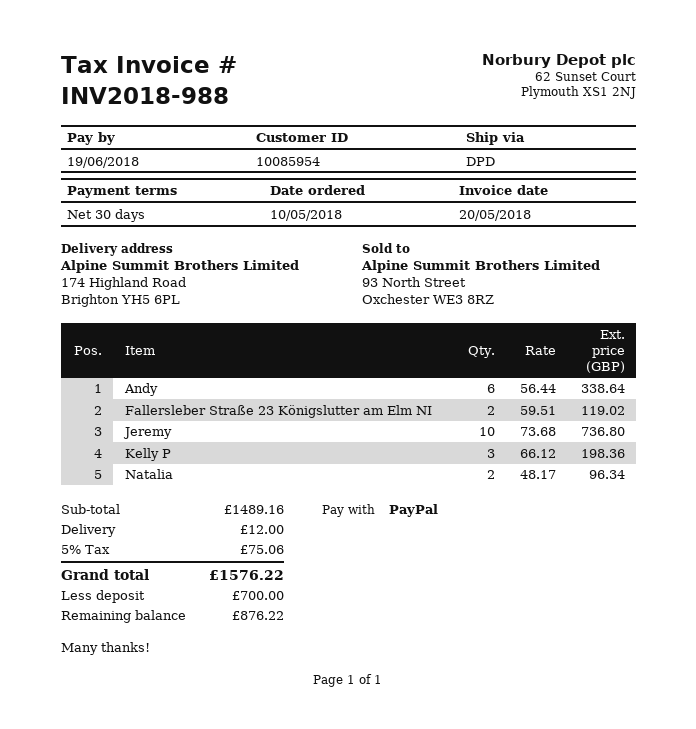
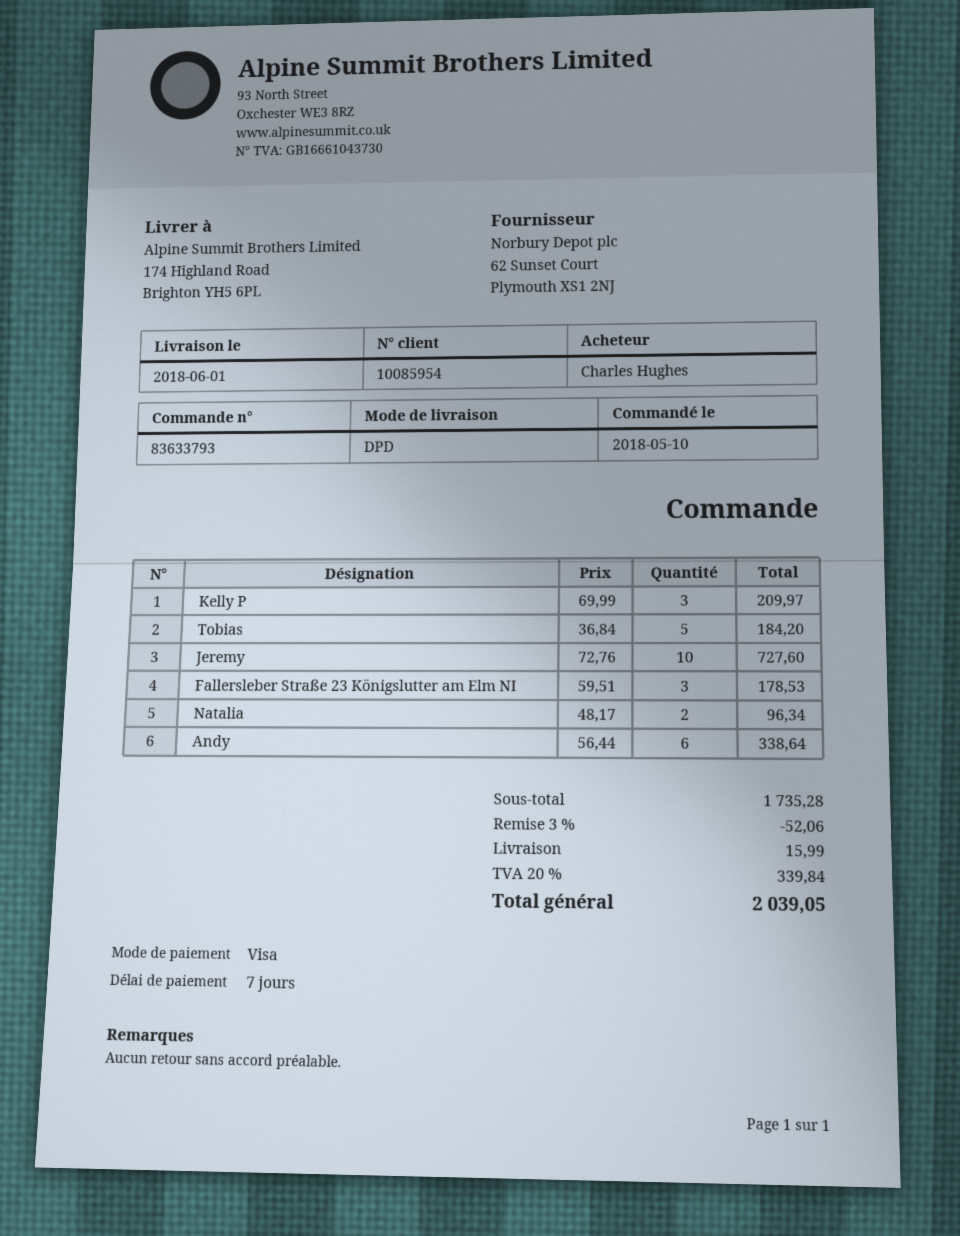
payment terms: 30 days -> 7 days
payment method: PayPal -> Visa
Fallersleber Straße 23 Königslutter am Elm NI: 2 x 59.51 = 119.02 -> 3 x 59.51 = 178.53
Jeremy: 10 x 73.68 = 736.80 -> 10 x 72.76 = 727.60
Kelly P: 3 x 66.12 = 198.36 -> 3 x 69.99 = 209.97
Tobias: none -> 5 x 36.84 = 184.20
subtotal: 1489.16 -> 1735.28
discount: none -> 3% = 52.06
shipping: 12.00 -> 15.99
tax: 5% = 75.06 -> 20% = 339.84
total: 1576.22 -> 2039.05

